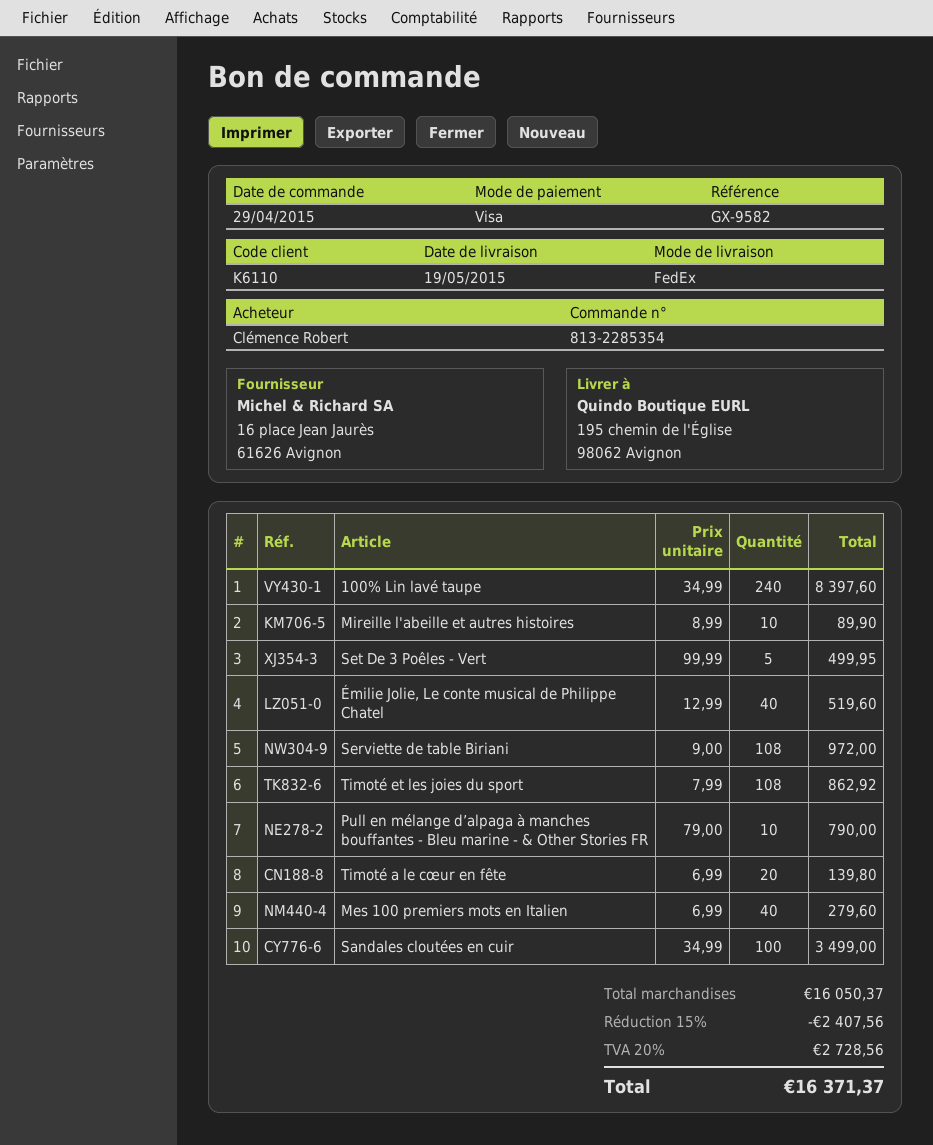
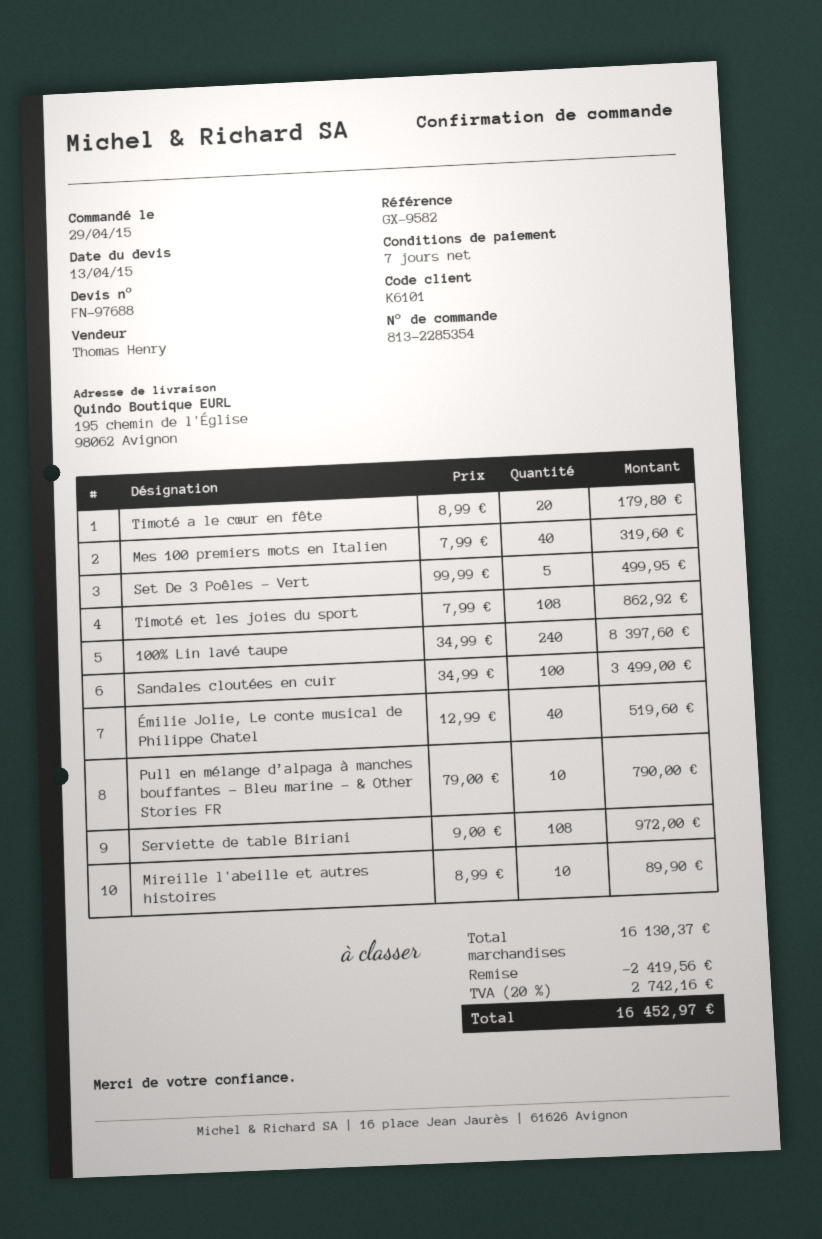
customer number: K6110 -> K6101
Timoté a le cœur en fête: 20 x 6.99 = 139.80 -> 20 x 8.99 = 179.80
Mes 100 premiers mots en Italien: 40 x 6.99 = 279.60 -> 40 x 7.99 = 319.60
subtotal: 16050.37 -> 16130.37
discount: 2407.56 -> 2419.56
tax: 20% = 2728.56 -> 20% = 2742.16
total: 16371.37 -> 16452.97

